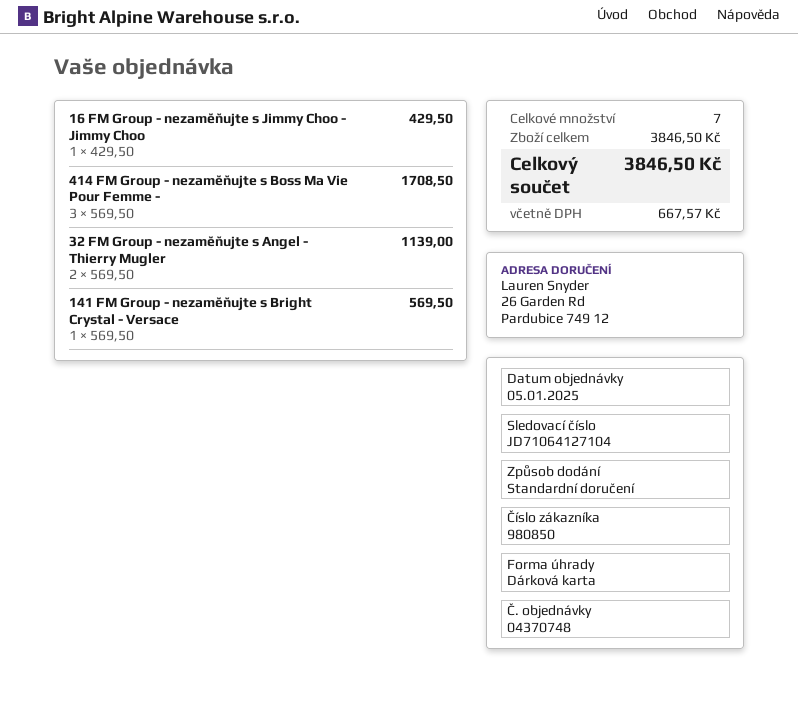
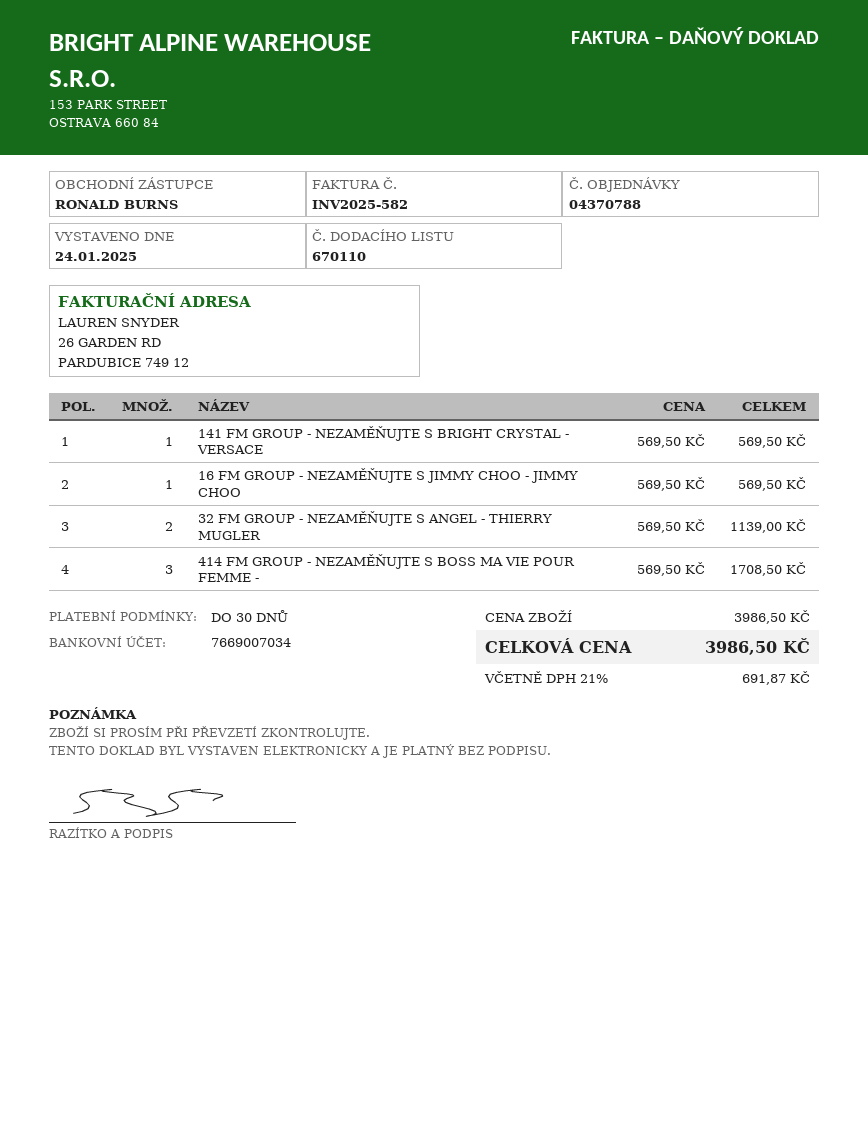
order number: 04370748 -> 04370788
16 FM Group - nezaměňujte s Jimmy Choo - Jimmy Choo: 1 x 429.50 = 429.50 -> 1 x 569.50 = 569.50
subtotal: 3846.50 -> 3986.50
tax: 667.57 -> 691.87
total: 3846.50 -> 3986.50

